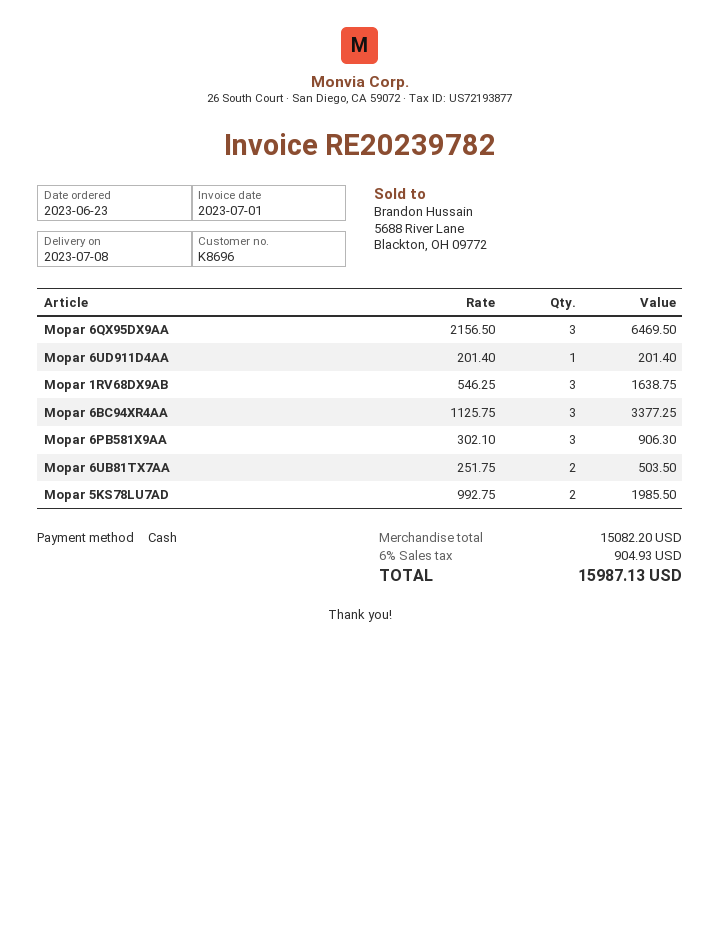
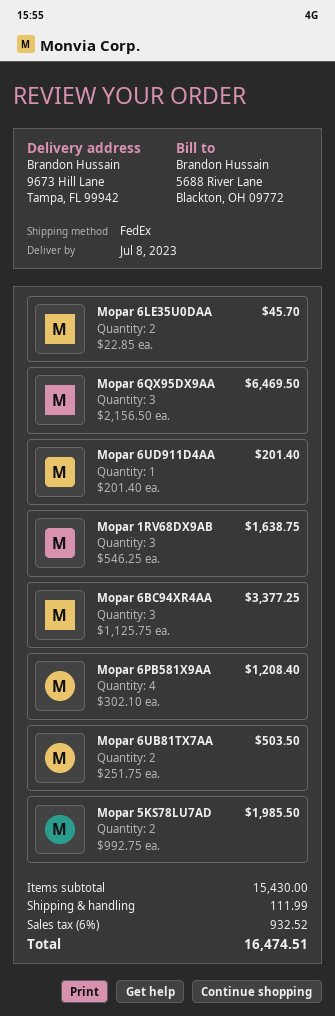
Mopar 6PB581X9AA: 3 x 302.10 = 906.30 -> 4 x 302.10 = 1208.40
Mopar 6LE35U0DAA: none -> 2 x 22.85 = 45.70
subtotal: 15082.20 -> 15430.00
shipping: none -> 111.99
tax: 6% = 904.93 -> 6% = 932.52
total: 15987.13 -> 16474.51

